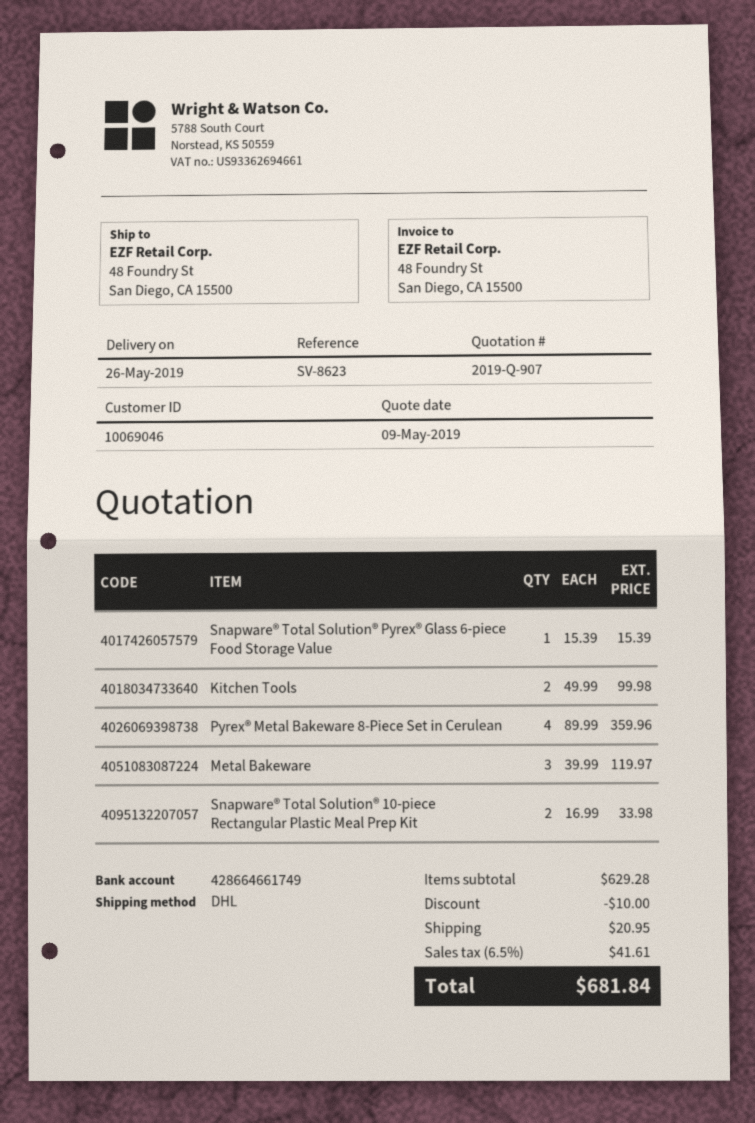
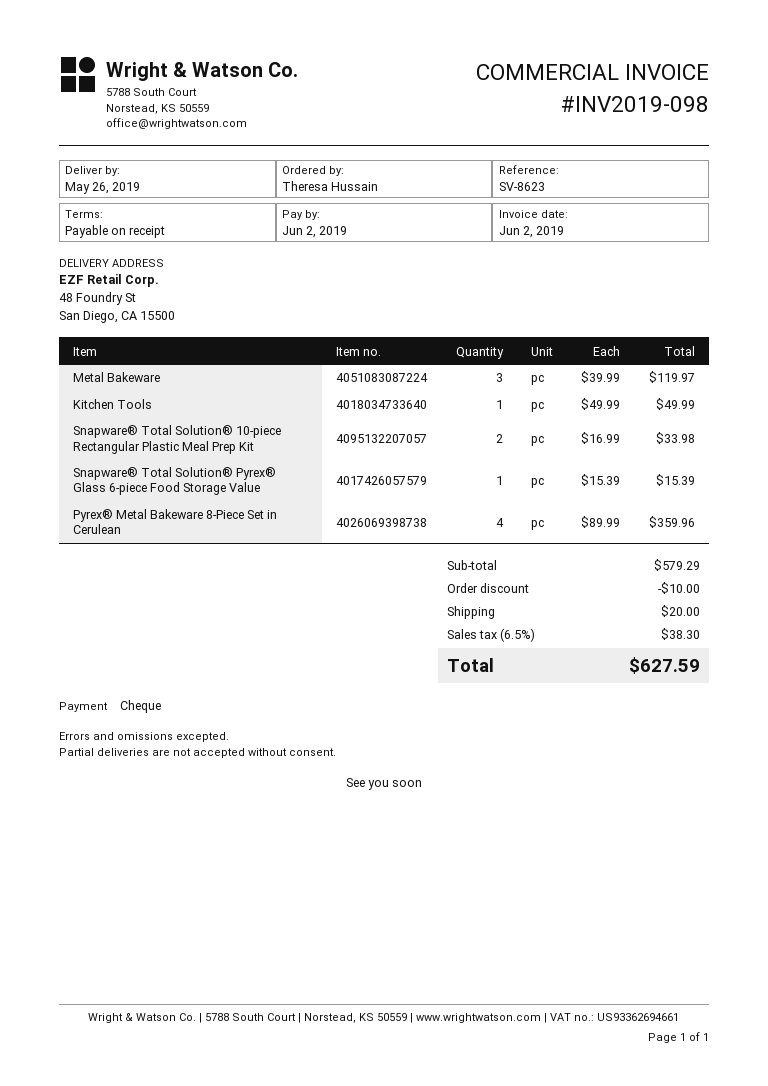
Kitchen Tools: 2 x 49.99 = 99.98 -> 1 x 49.99 = 49.99
subtotal: 629.28 -> 579.29
shipping: 20.95 -> 20.00
tax: 6.5% = 41.61 -> 6.5% = 38.30
total: 681.84 -> 627.59

